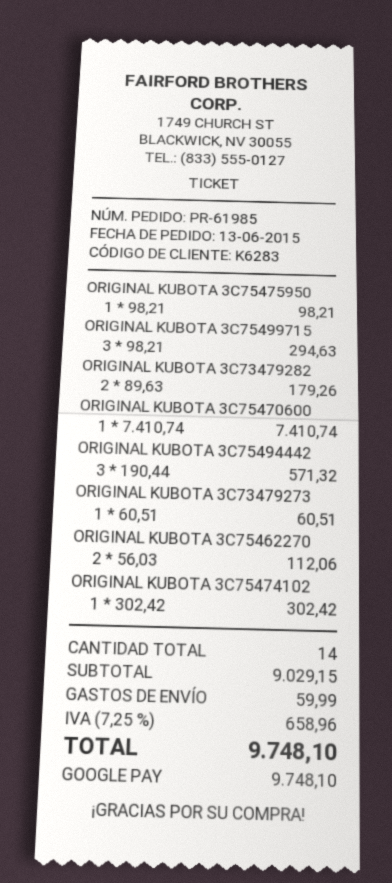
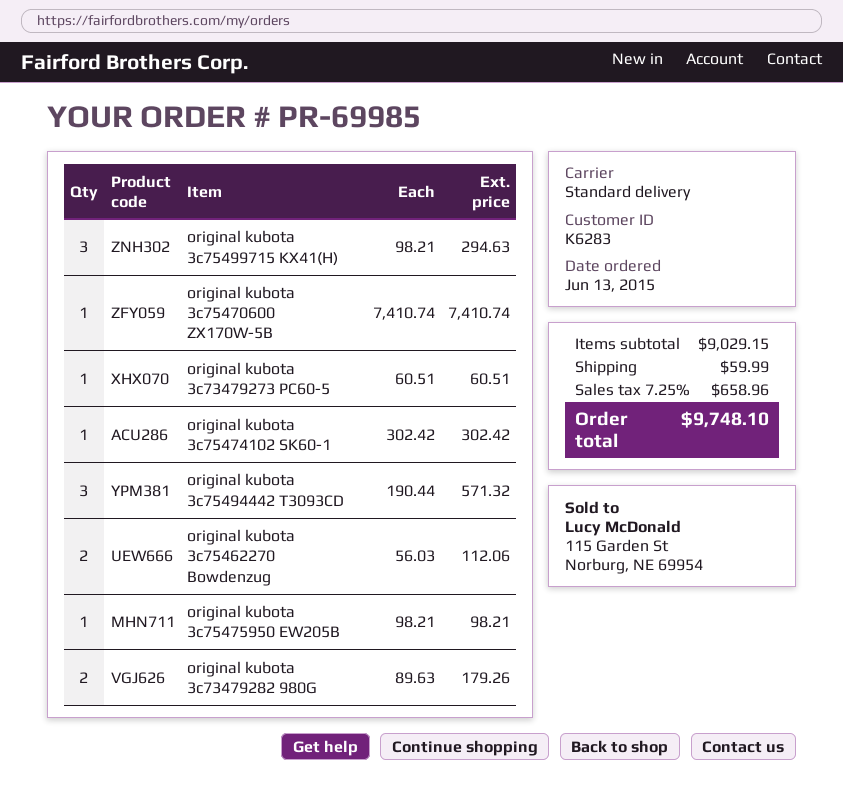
order number: PR-61985 -> PR-69985

